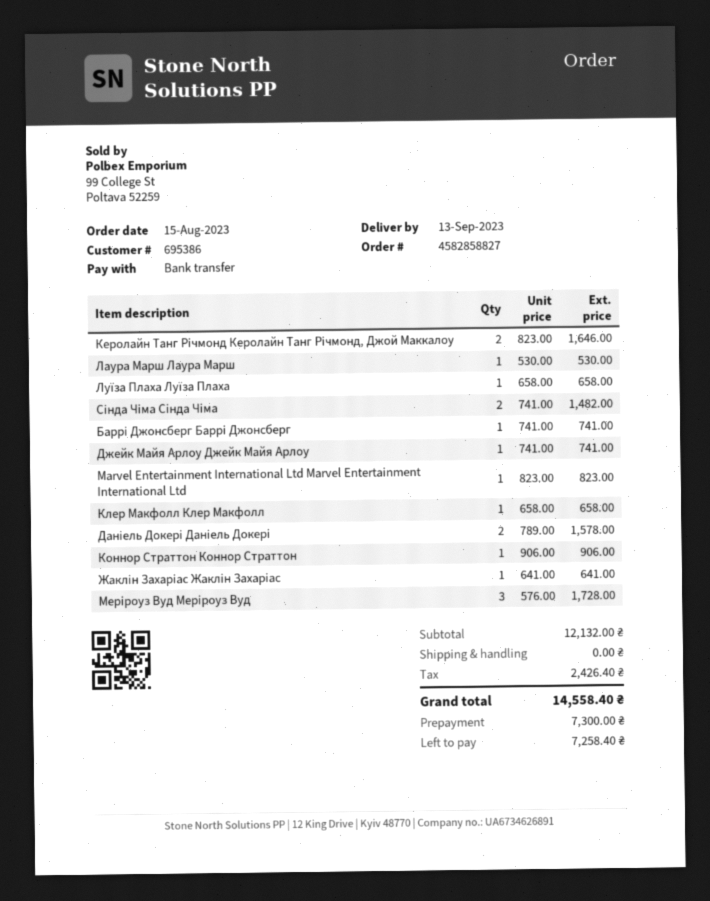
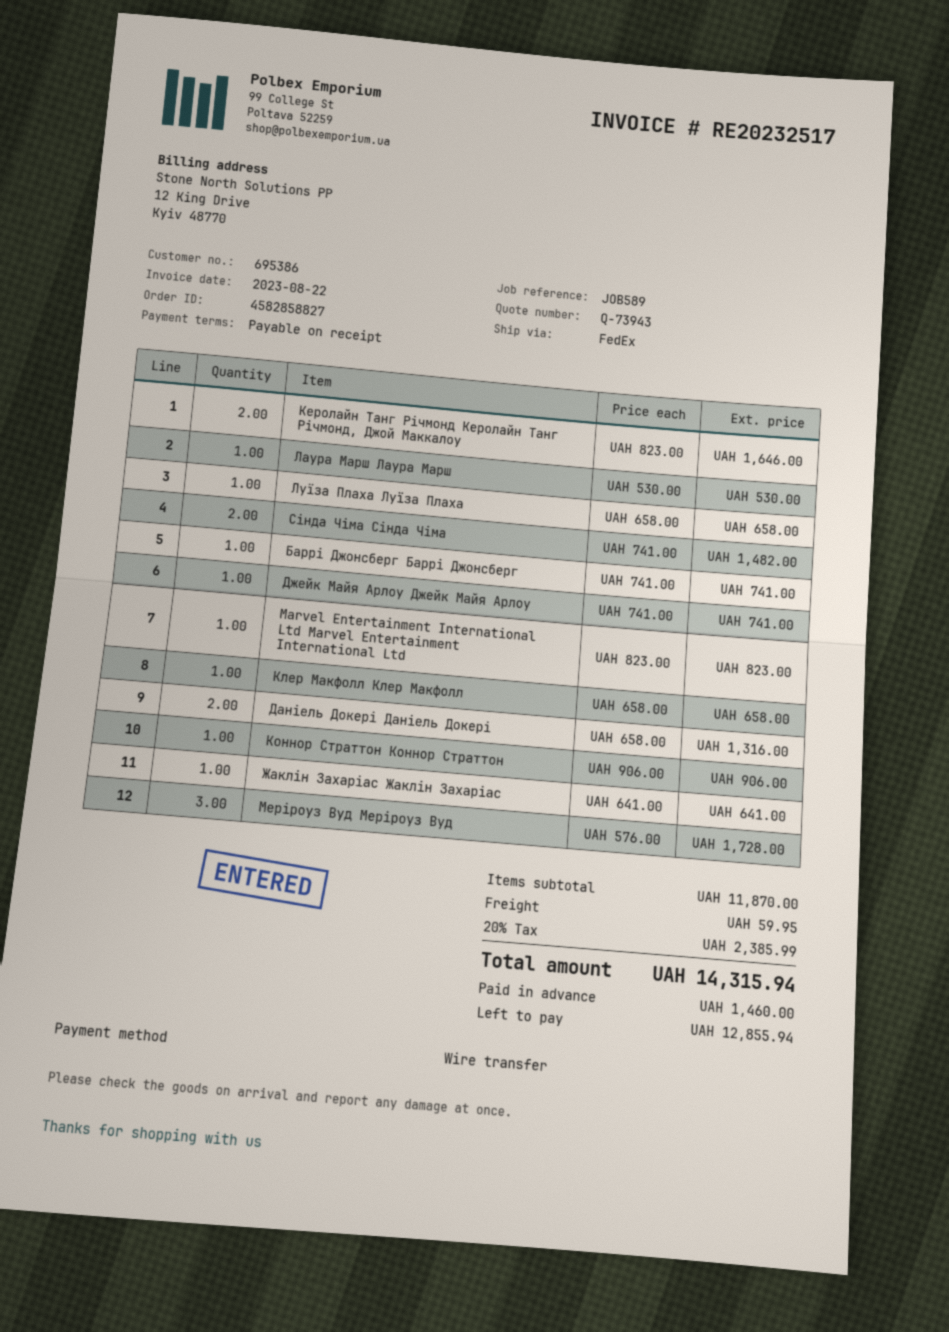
Даніель Докері Даніель Докері: 2 x 789.00 = 1578.00 -> 2 x 658.00 = 1316.00
subtotal: 12132.00 -> 11870.00
shipping: 0.00 -> 59.95
tax: 2426.40 -> 2385.99
total: 14558.40 -> 14315.94
deposit: 7300.00 -> 1460.00
balance: 7258.40 -> 12855.94

